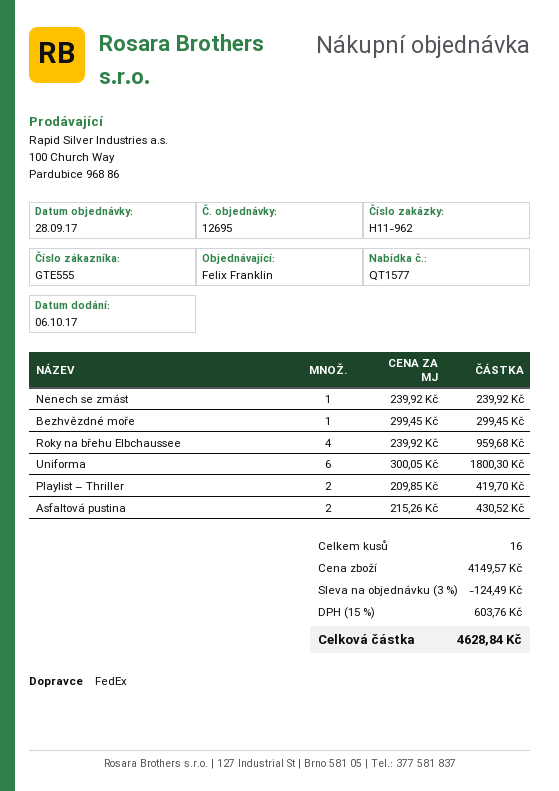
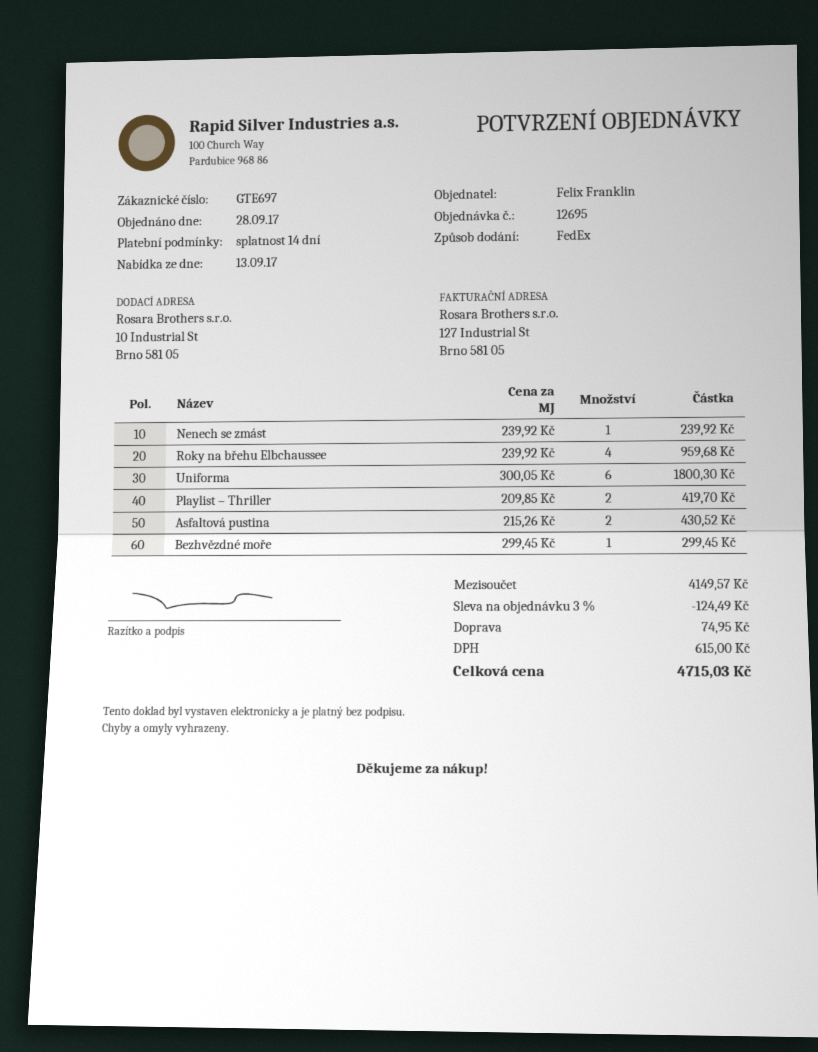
customer number: GTE555 -> GTE697
shipping: none -> 74.95
tax: 603.76 -> 615.00
total: 4628.84 -> 4715.03

